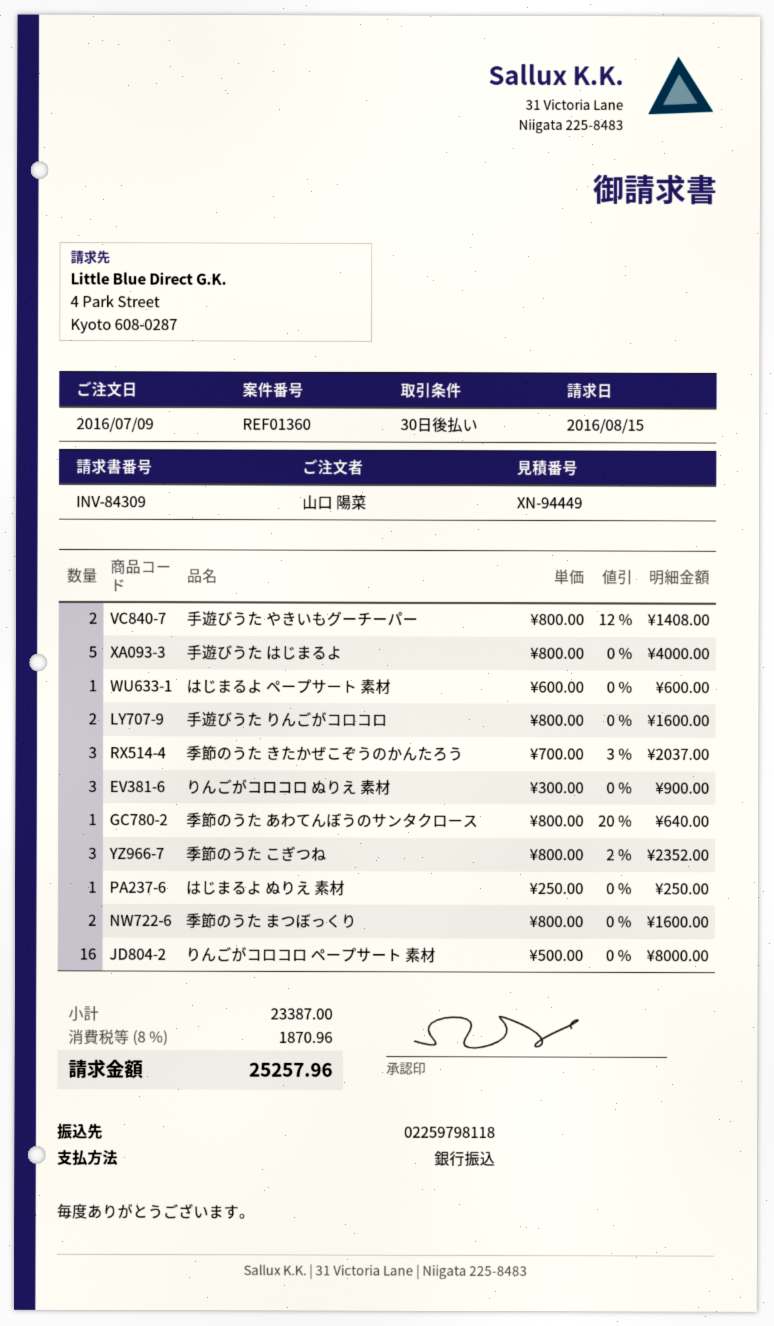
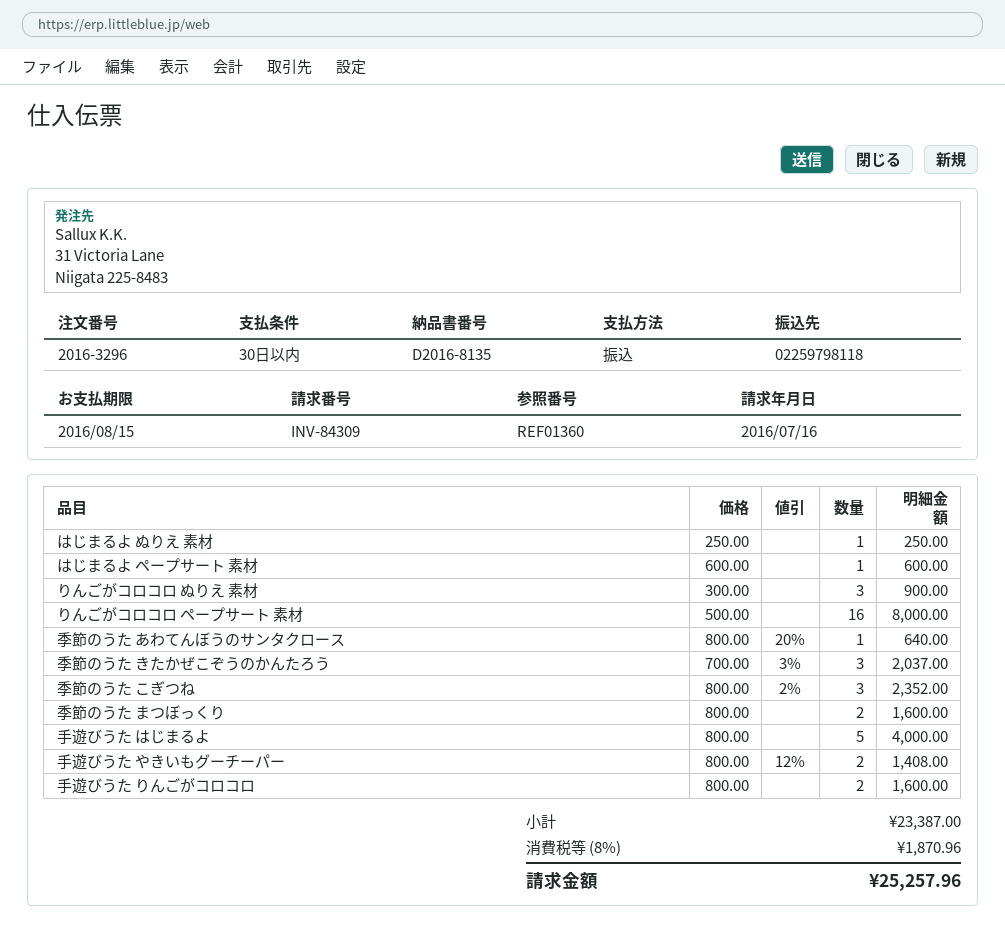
invoice date: 2016-08-15 -> 2016-07-16

